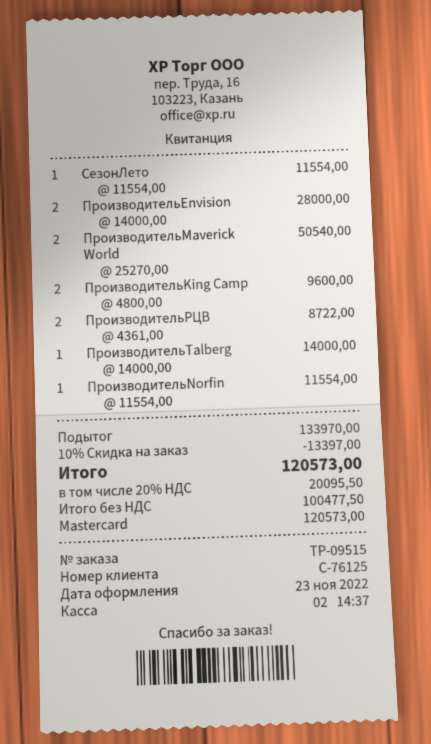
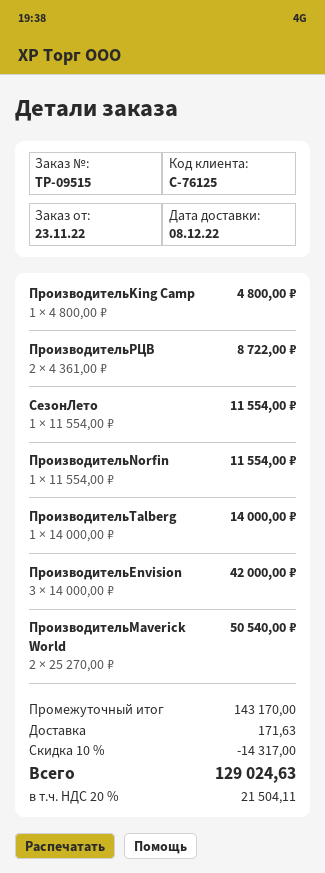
ПроизводительEnvision: 2 x 14000.00 = 28000.00 -> 3 x 14000.00 = 42000.00
ПроизводительKing Camp: 2 x 4800.00 = 9600.00 -> 1 x 4800.00 = 4800.00
subtotal: 133970.00 -> 143170.00
discount: 10% = 13397.00 -> 10% = 14317.00
shipping: none -> 171.63
tax: 20% = 20095.50 -> 20% = 21504.11
total: 120573.00 -> 129024.63

